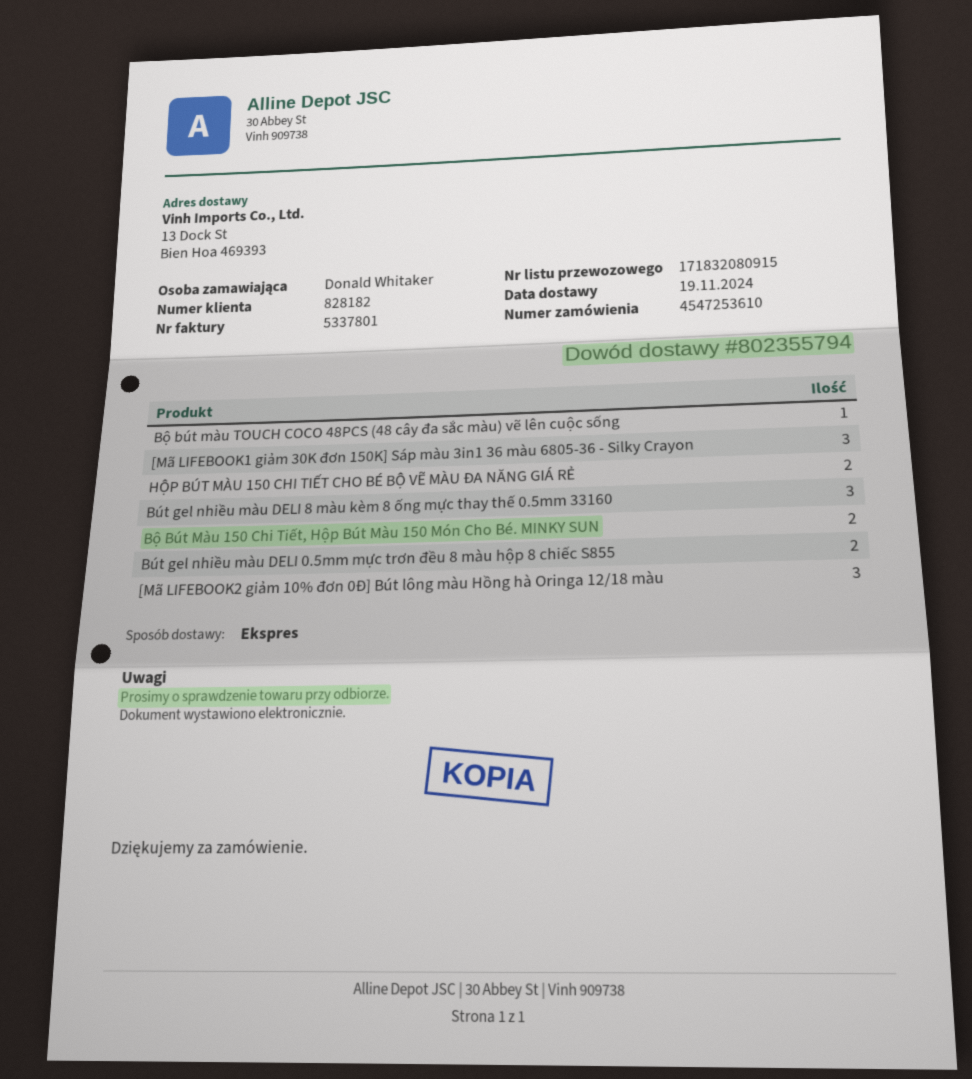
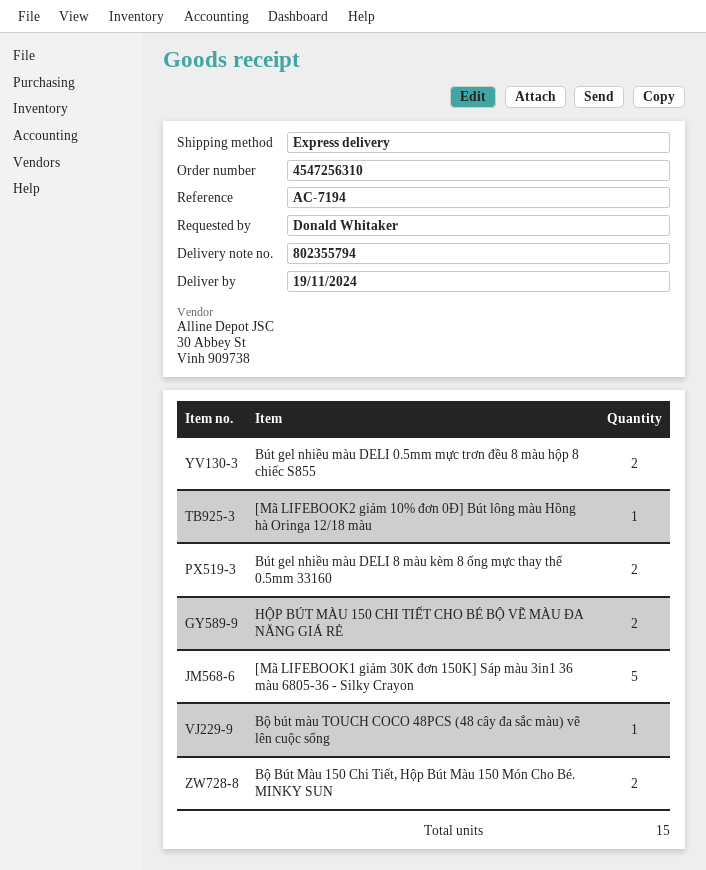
order number: 4547253610 -> 4547256310
[Mã LIFEBOOK1 giảm 30K đơn 150K] Sáp màu 3in1 36 màu 6805-36 - Silky Crayon: 3 -> 5
Bút gel nhiều màu DELI 8 màu kèm 8 ống mực thay thế 0.5mm 33160: 3 -> 2
[Mã LIFEBOOK2 giảm 10% đơn 0Đ] Bút lông màu Hồng hà Oringa 12/18 màu: 3 -> 1

